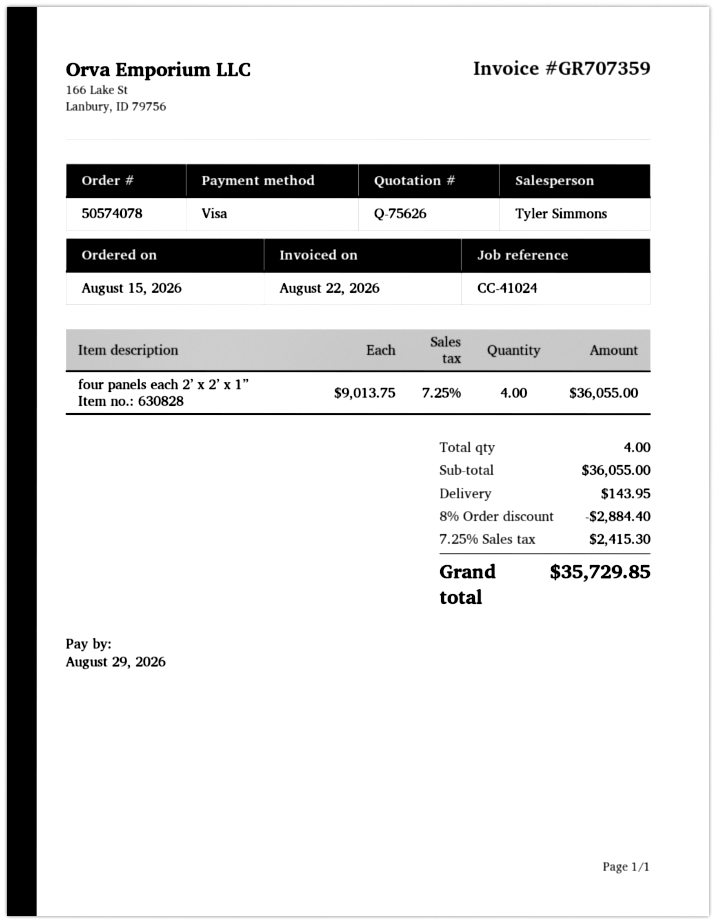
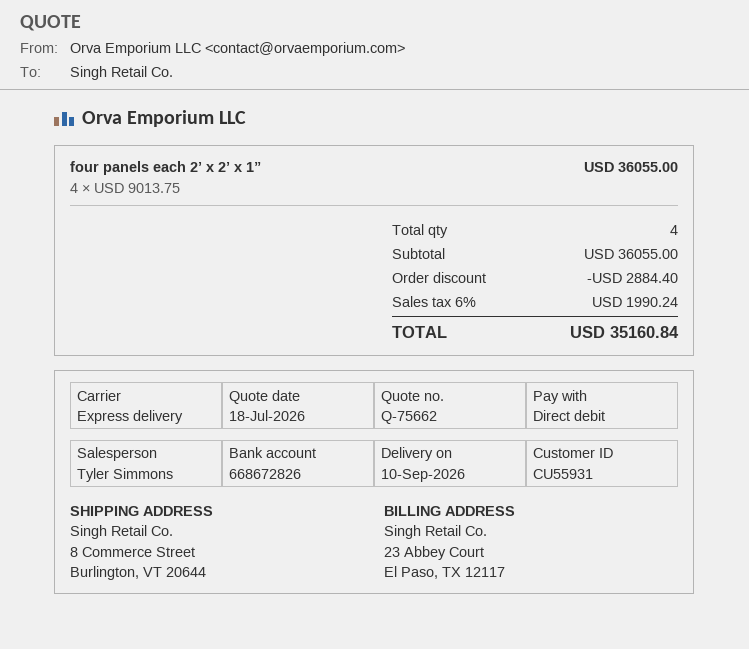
quote number: Q-75626 -> Q-75662
payment method: Visa -> direct debit
shipping: 143.95 -> none
tax: 7.25% = 2415.30 -> 6% = 1990.24
total: 35729.85 -> 35160.84

